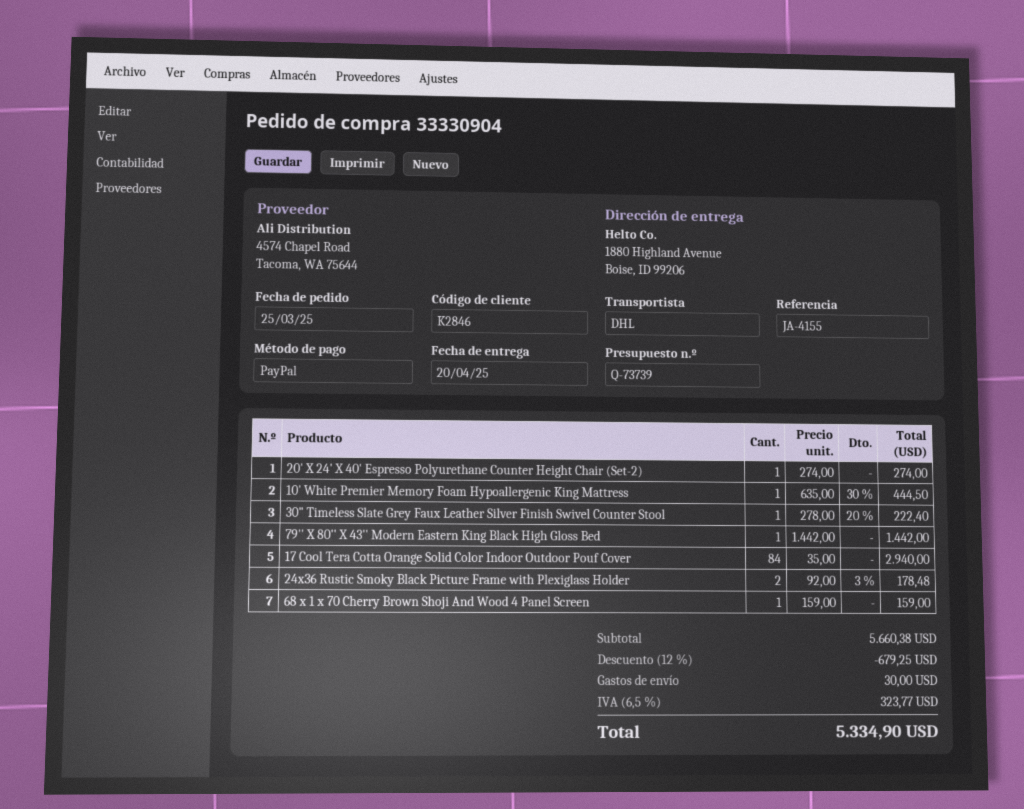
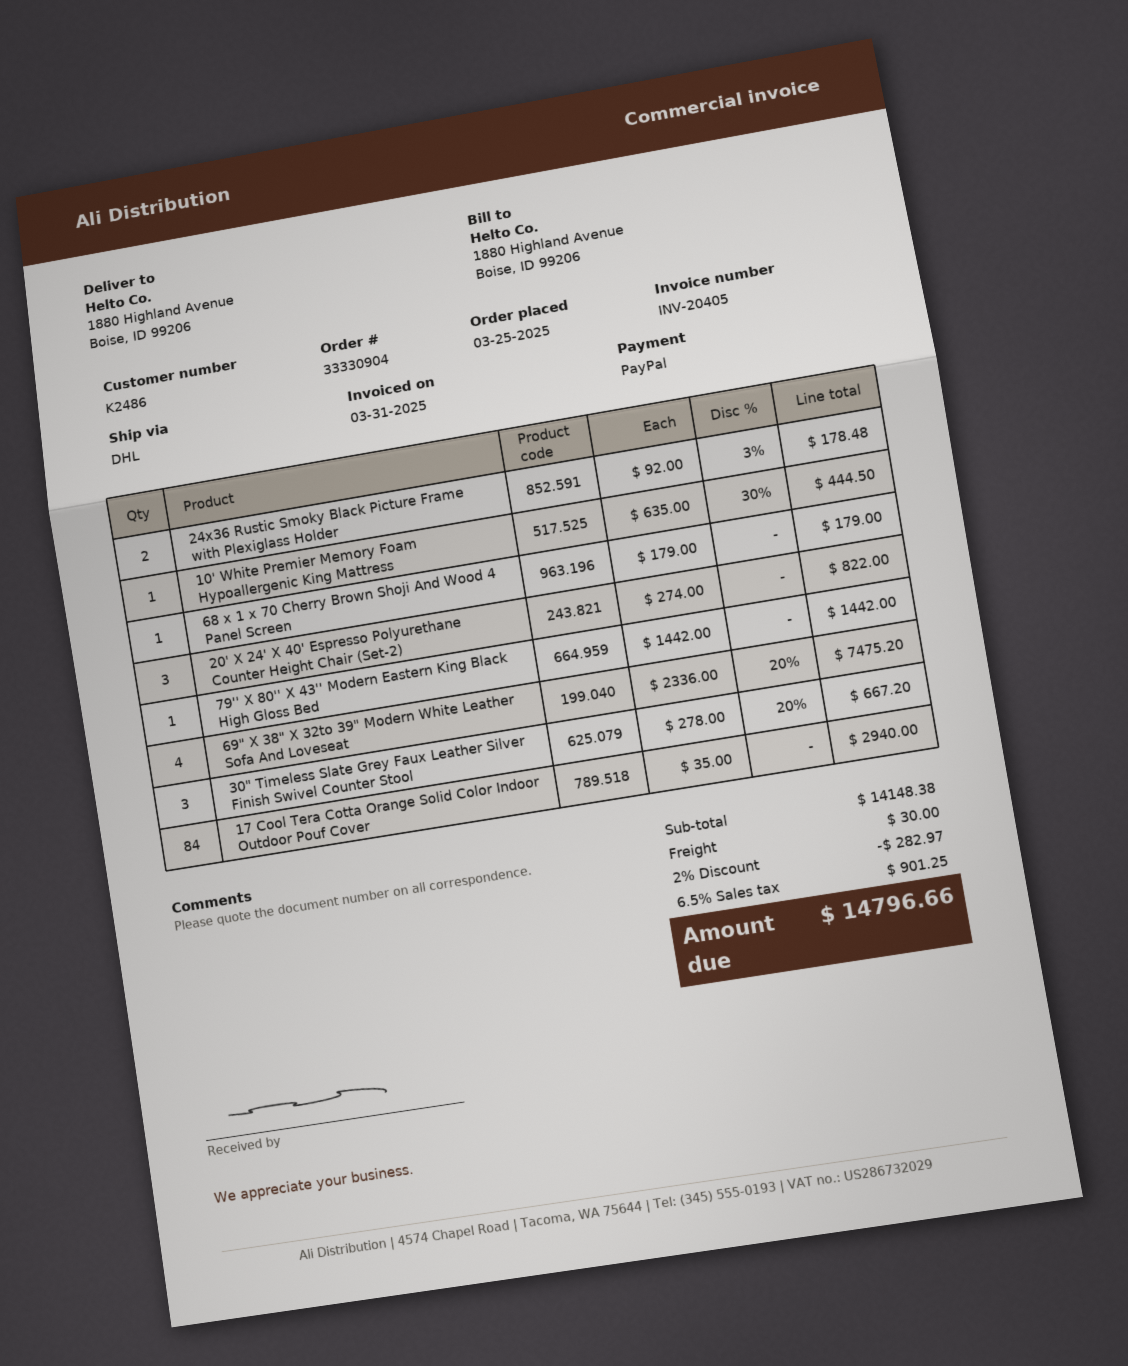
customer number: K2846 -> K2486
20' X 24' X 40' Espresso Polyurethane Counter Height Chair (Set-2): 1 x 274.00 = 274.00 -> 3 x 274.00 = 822.00
30" Timeless Slate Grey Faux Leather Silver Finish Swivel Counter Stool: 1 x 278.00 - 20% = 222.40 -> 3 x 278.00 - 20% = 667.20
68 x 1 x 70 Cherry Brown Shoji And Wood 4 Panel Screen: 1 x 159.00 = 159.00 -> 1 x 179.00 = 179.00
69" X 38" X 32to 39" Modern White Leather Sofa And Loveseat: none -> 4 x 2336.00 - 20% = 7475.20
subtotal: 5660.38 -> 14148.38
discount: 12% = 679.25 -> 2% = 282.97
tax: 6.5% = 323.77 -> 6.5% = 901.25
total: 5334.90 -> 14796.66

